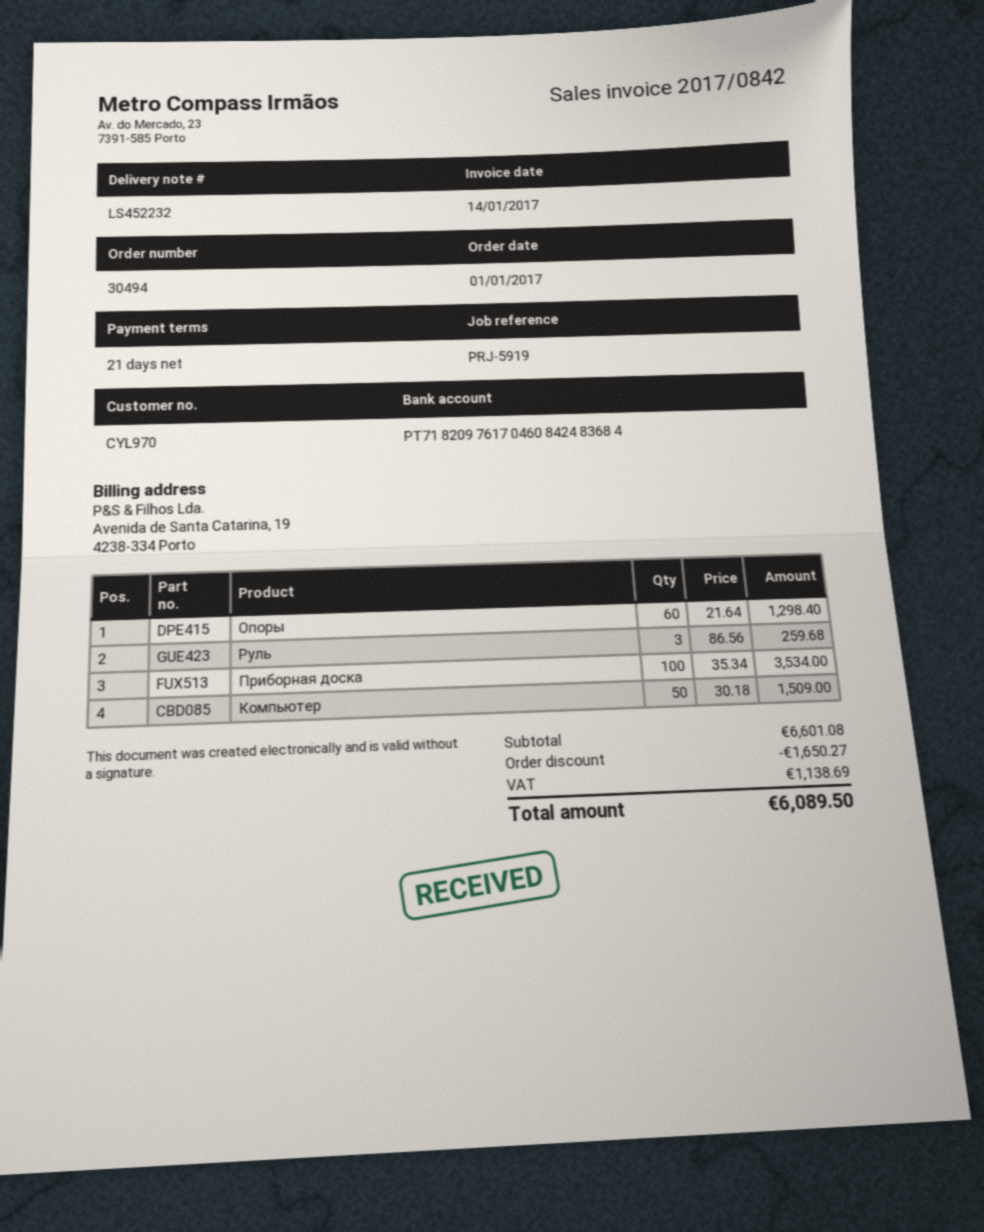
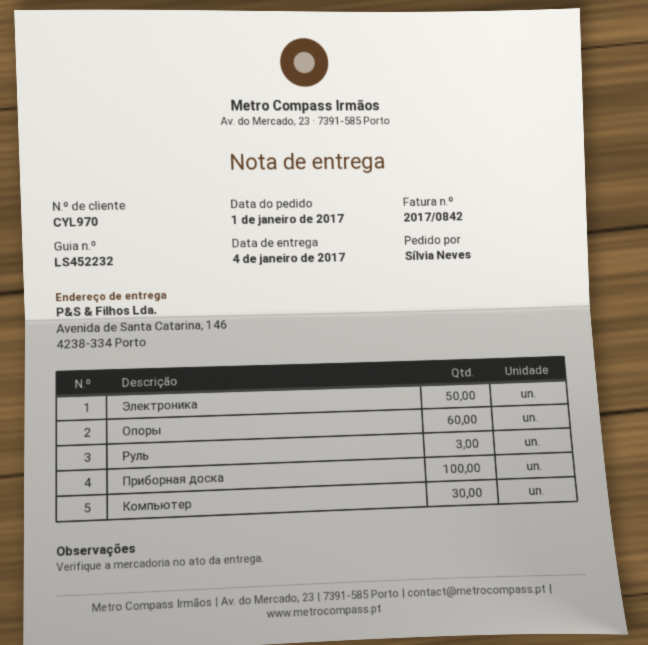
Компьютер: 50 -> 30
Электроника: none -> 50

